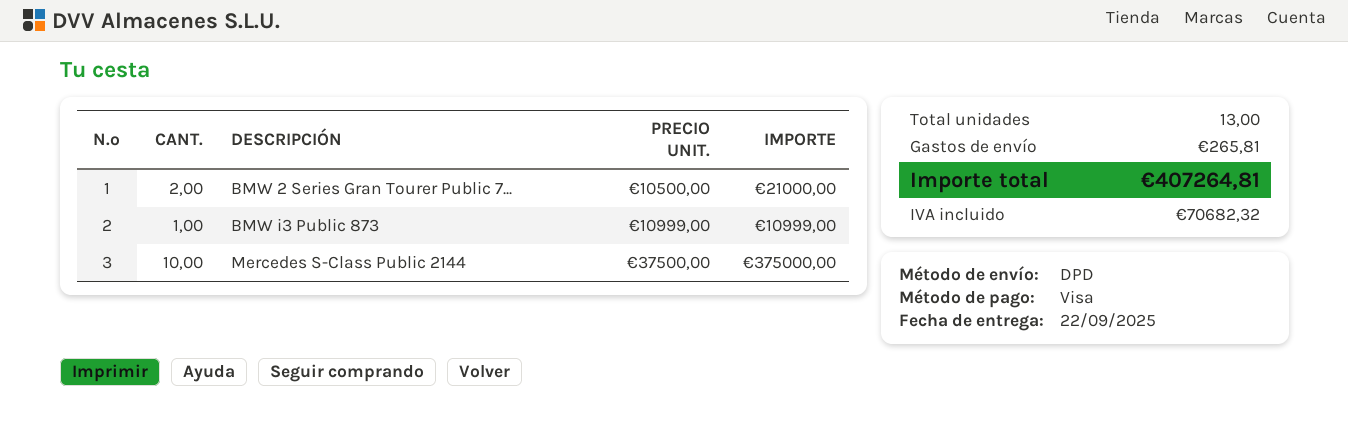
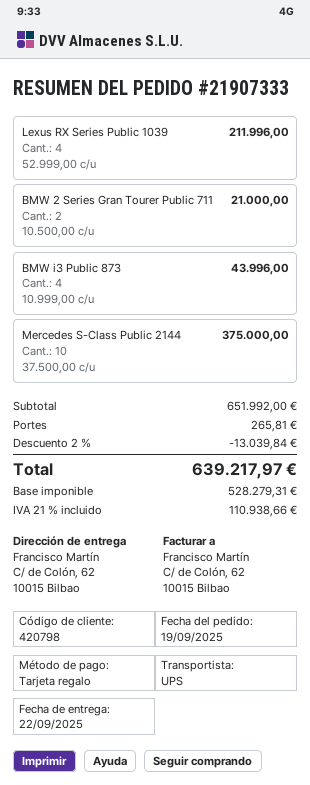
payment method: Visa -> gift card
shipping method: DPD -> UPS
BMW i3 Public 873: 1 x 10999.00 = 10999.00 -> 4 x 10999.00 = 43996.00
Lexus RX Series Public 1039: none -> 4 x 52999.00 = 211996.00
discount: none -> 2% = 13039.84
tax: 70682.32 -> 110938.66
total: 407264.81 -> 639217.97

